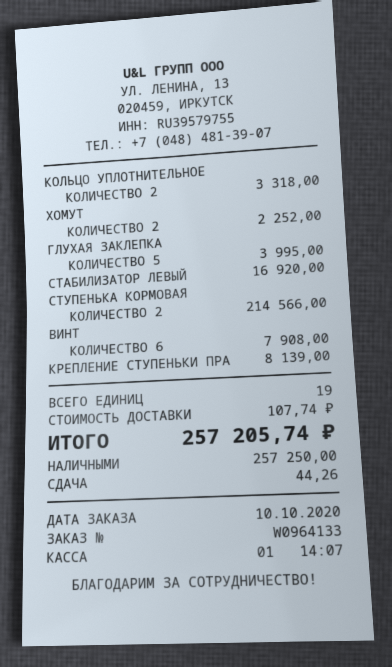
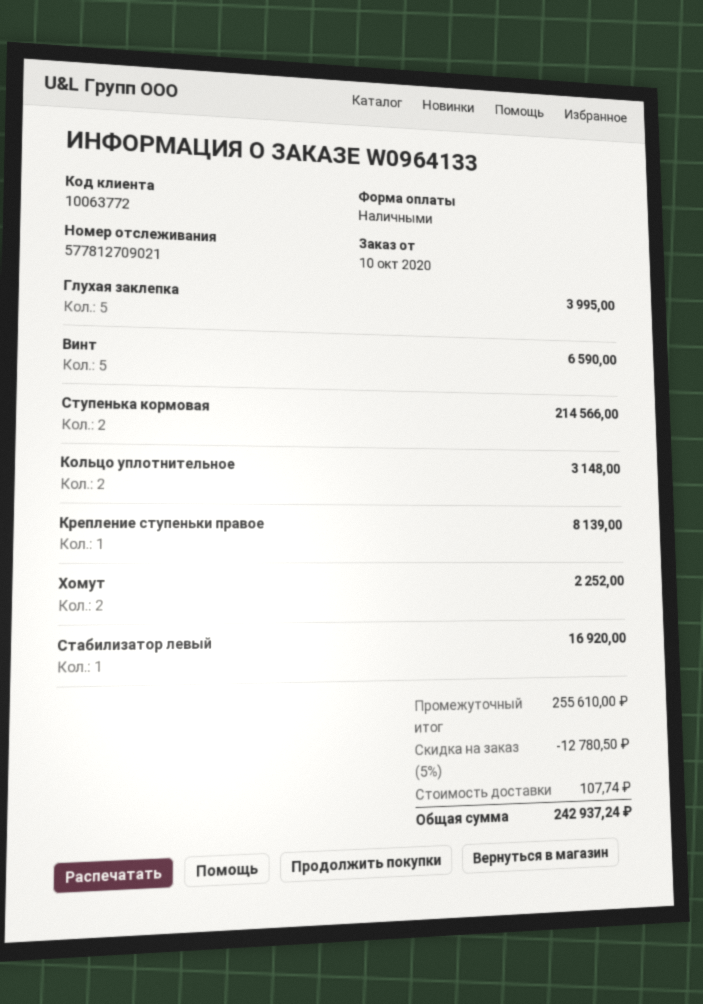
КОЛЬЦО УПЛОТНИТЕЛЬНОЕ: 2 for 3318.00 -> 2 for 3148.00
ВИНТ: 6 for 7908.00 -> 5 for 6590.00
discount: none -> 5% = 12780.50
total: 257205.74 -> 242937.24

